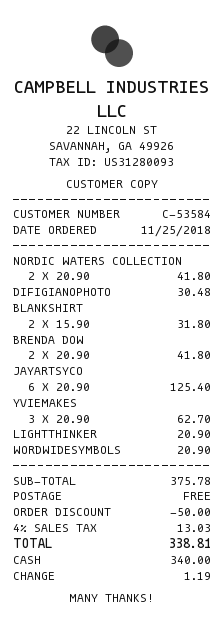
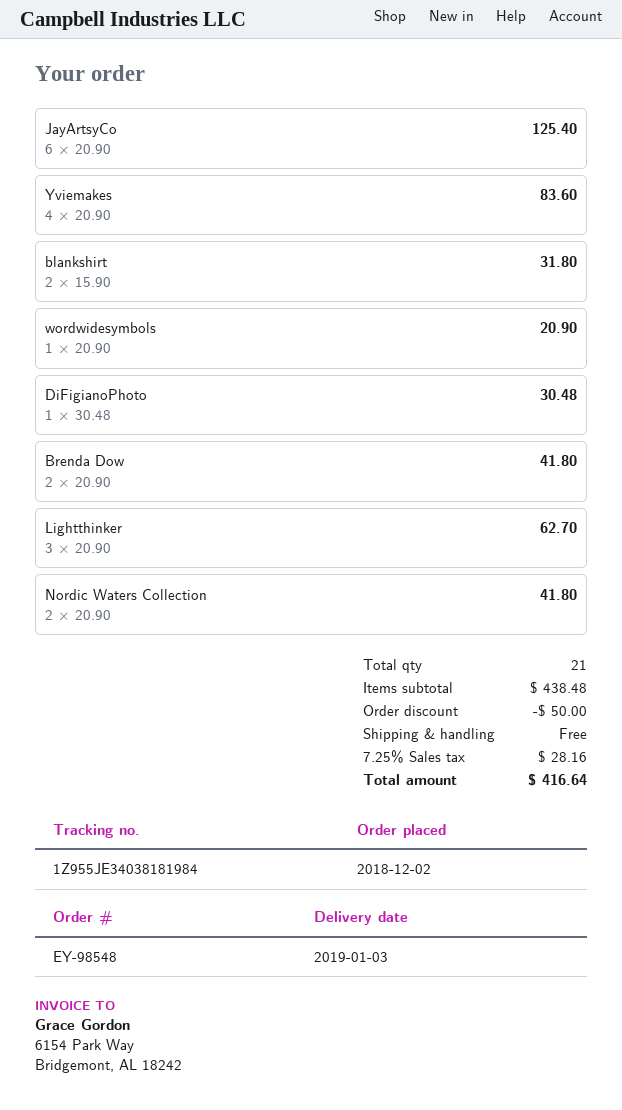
order date: 2018-11-25 -> 2018-12-02
YVIEMAKES: 3 x 20.90 = 62.70 -> 4 x 20.90 = 83.60
LIGHTTHINKER: 1 x 20.90 = 20.90 -> 3 x 20.90 = 62.70
subtotal: 375.78 -> 438.48
tax: 4% = 13.03 -> 7.25% = 28.16
total: 338.81 -> 416.64

